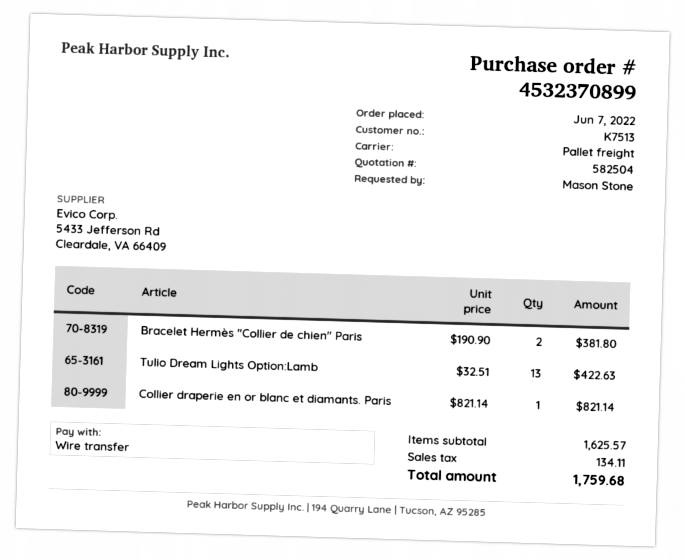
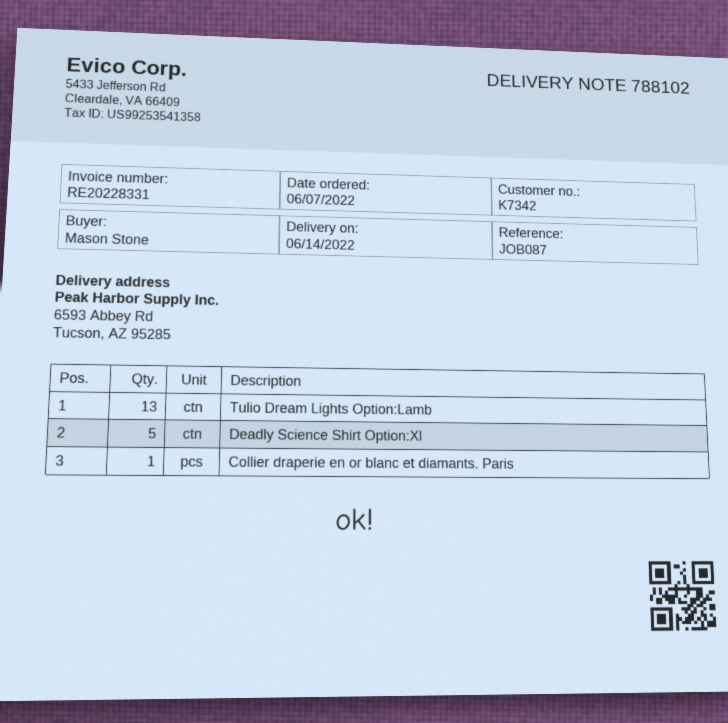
customer number: K7513 -> K7342
Bracelet Hermès "Collier de chien" Paris: 2 -> none
Deadly Science Shirt Option:Xl: none -> 5

